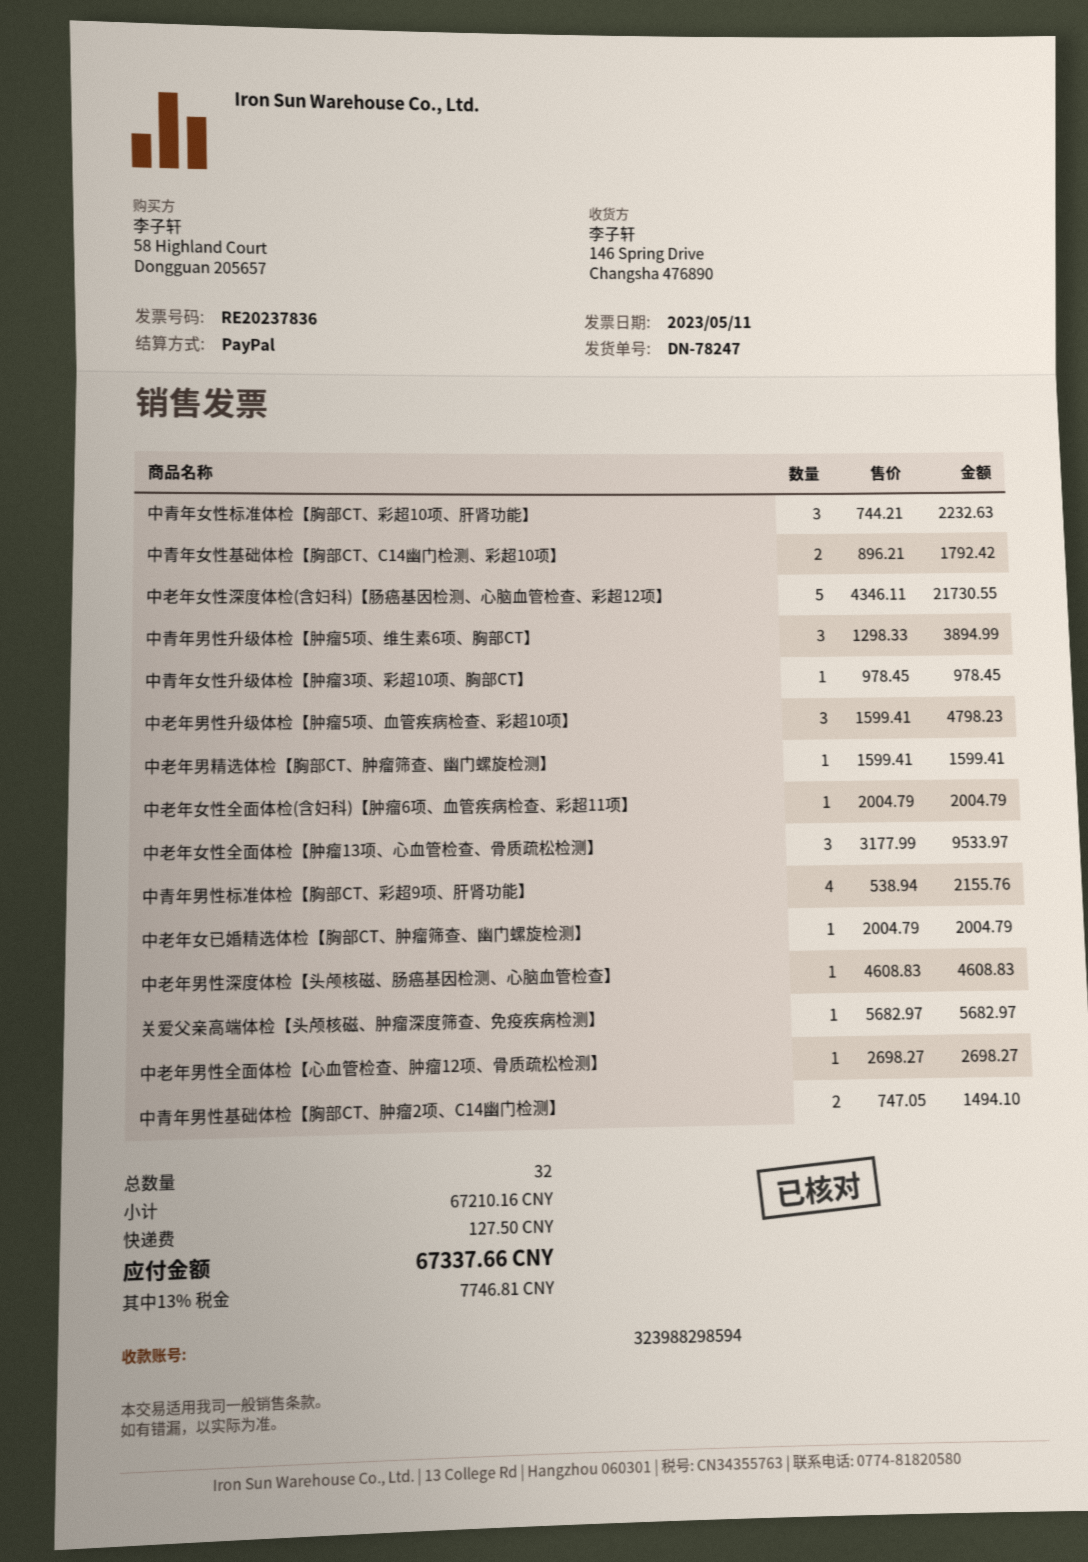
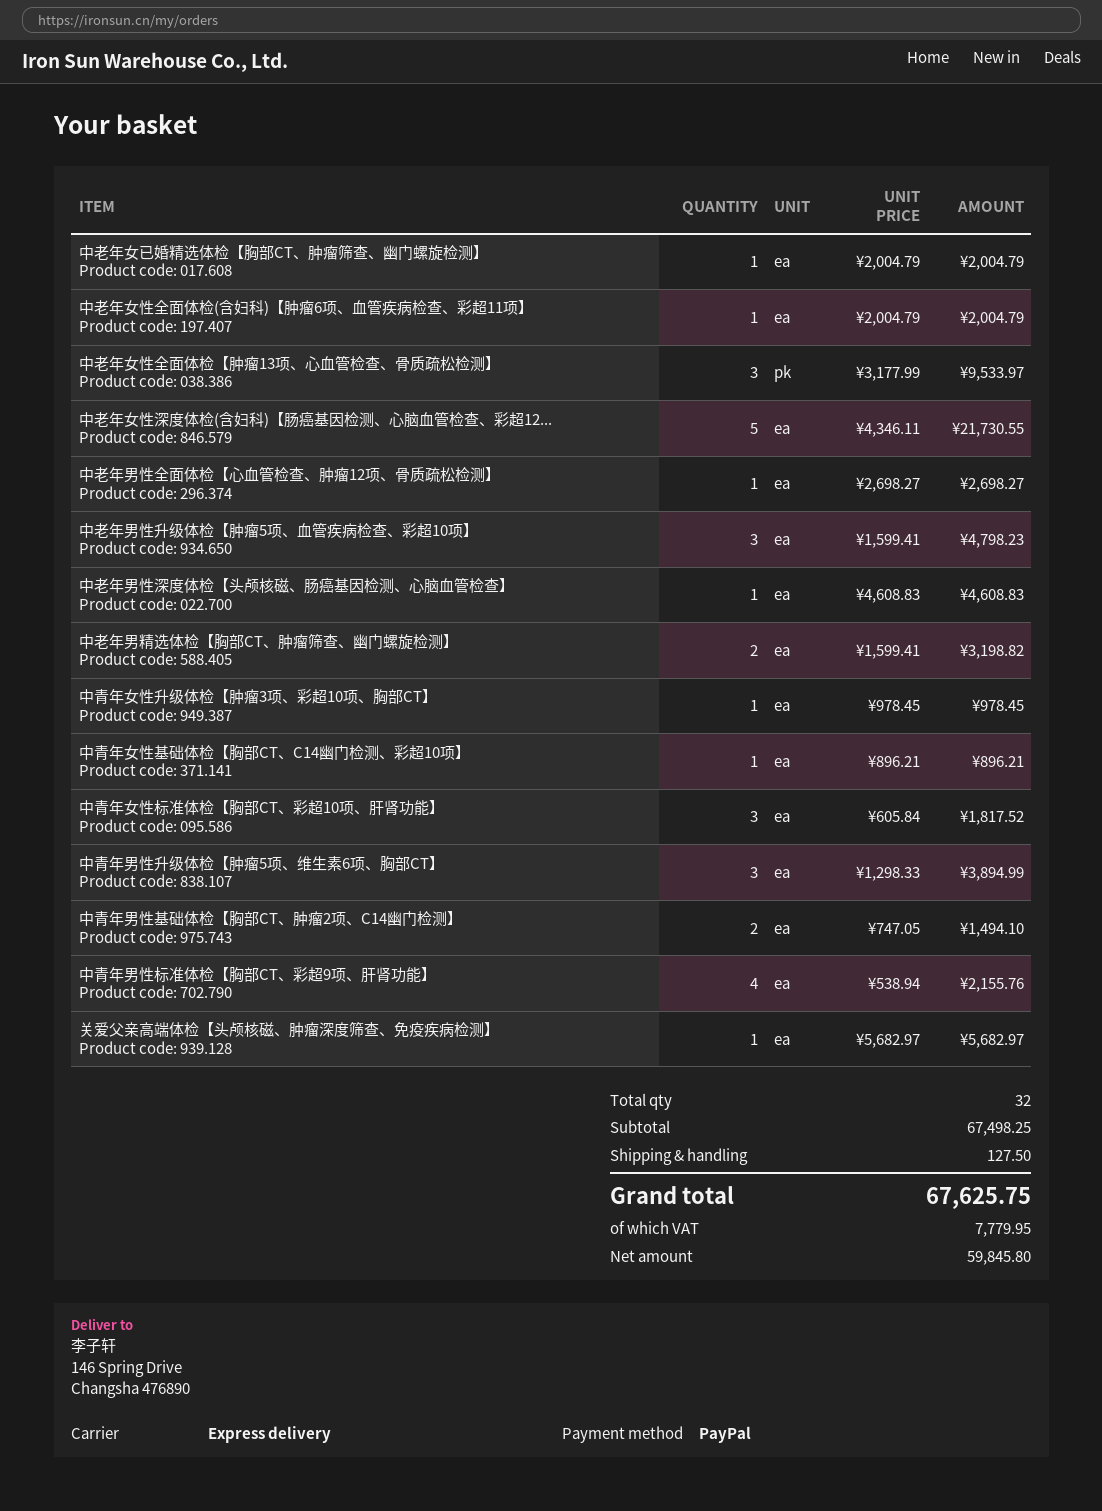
中青年女性标准体检【胸部CT、彩超10项、肝肾功能】: 3 x 744.21 = 2232.63 -> 3 x 605.84 = 1817.52
中青年女性基础体检【胸部CT、C14幽门检测、彩超10项】: 2 x 896.21 = 1792.42 -> 1 x 896.21 = 896.21
中老年男精选体检【胸部CT、肿瘤筛查、幽门螺旋检测】: 1 x 1599.41 = 1599.41 -> 2 x 1599.41 = 3198.82
subtotal: 67210.16 -> 67498.25
tax: 7746.81 -> 7779.95
total: 67337.66 -> 67625.75

